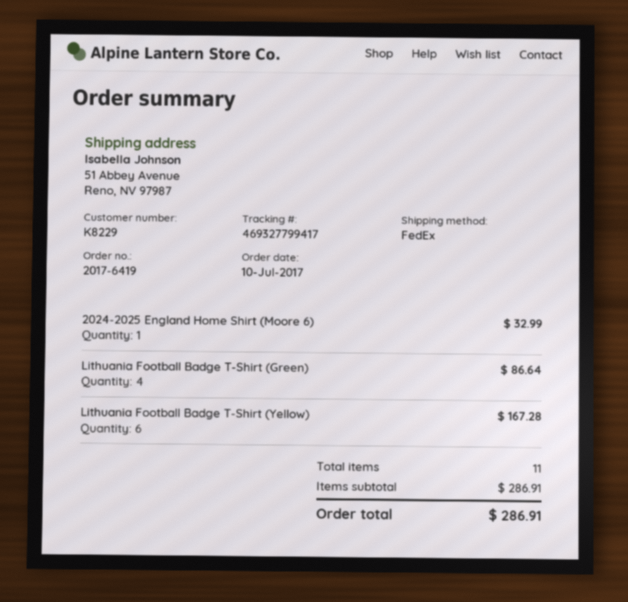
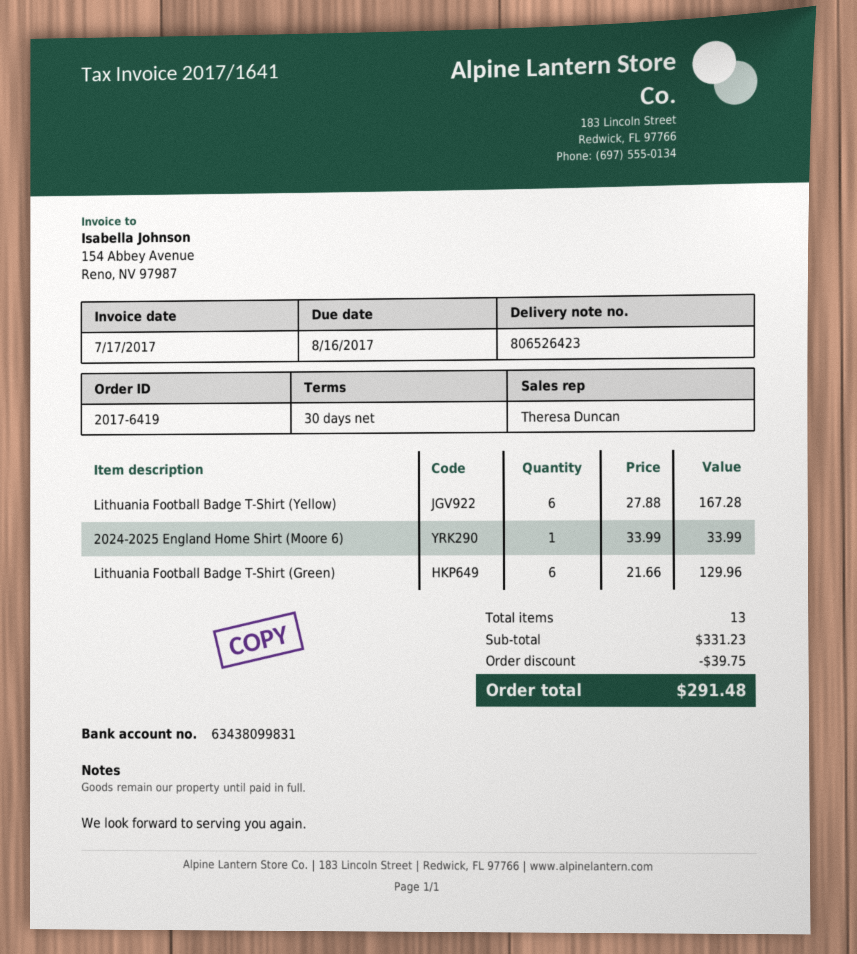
2024-2025 England Home Shirt (Moore 6): 1 for 32.99 -> 1 for 33.99
Lithuania Football Badge T-Shirt (Green): 4 for 86.64 -> 6 for 129.96
total quantity: 11 -> 13
subtotal: 286.91 -> 331.23
discount: none -> 39.75
total: 286.91 -> 291.48

